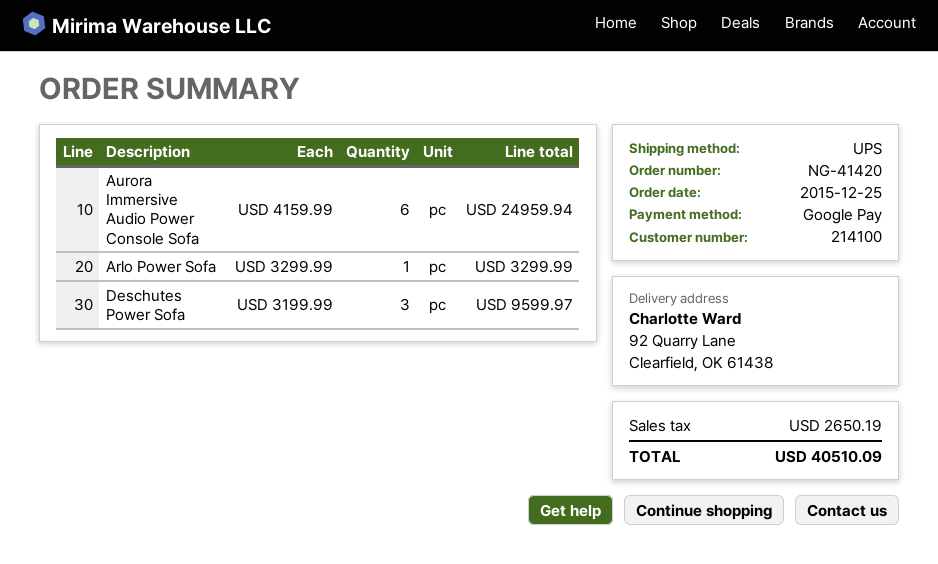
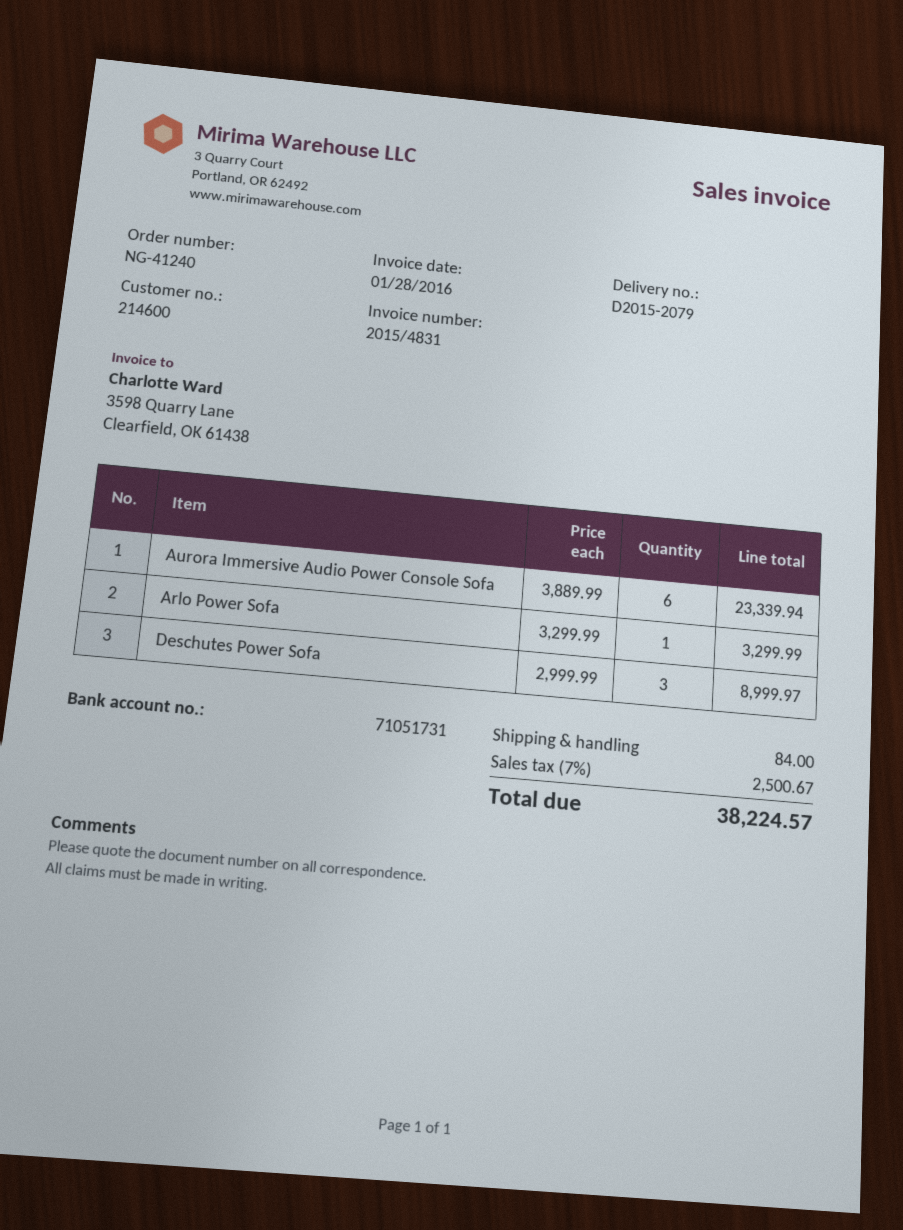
order number: NG-41420 -> NG-41240
customer number: 214100 -> 214600
Aurora Immersive Audio Power Console Sofa: 6 x 4159.99 = 24959.94 -> 6 x 3889.99 = 23339.94
Deschutes Power Sofa: 3 x 3199.99 = 9599.97 -> 3 x 2999.99 = 8999.97
shipping: none -> 84.00
tax: 2650.19 -> 2500.67
total: 40510.09 -> 38224.57

